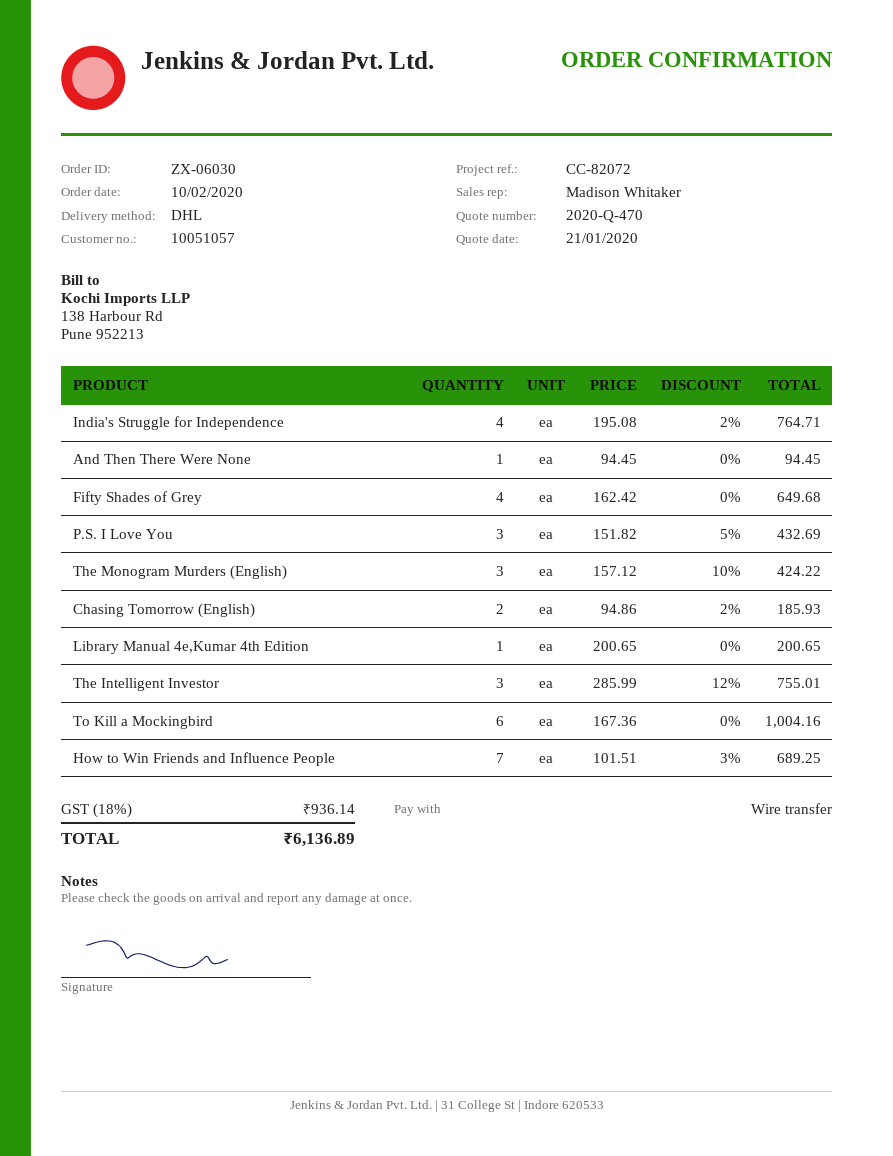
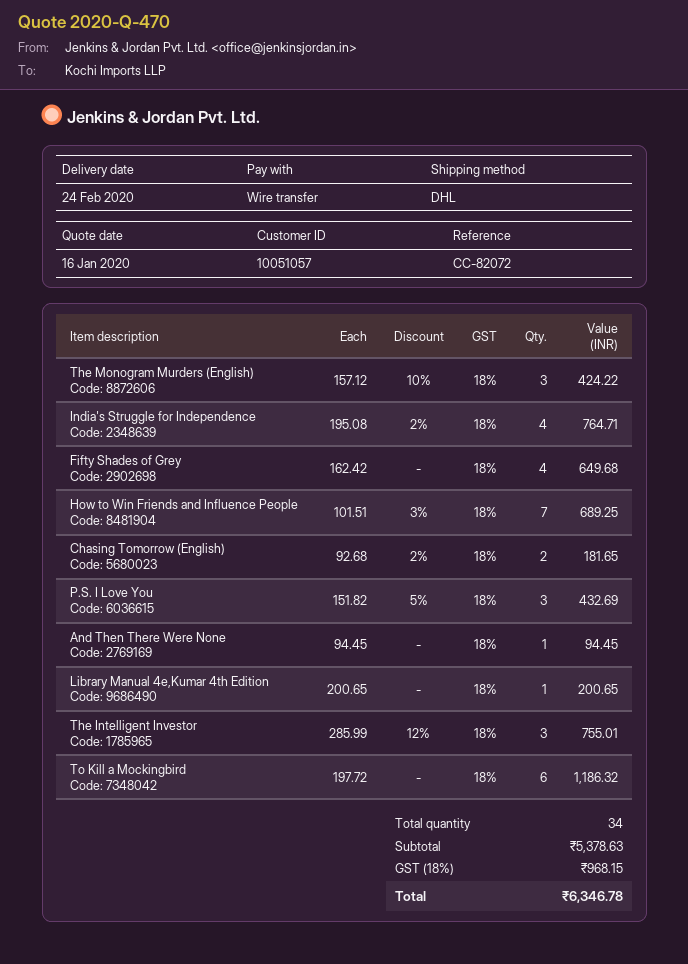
quote date: 2020-01-21 -> 2020-01-16
Chasing Tomorrow (English): 2 x 94.86 - 2% = 185.93 -> 2 x 92.68 - 2% = 181.65
To Kill a Mockingbird: 6 x 167.36 = 1004.16 -> 6 x 197.72 = 1186.32
tax: 18% = 936.14 -> 18% = 968.15
total: 6136.89 -> 6346.78

